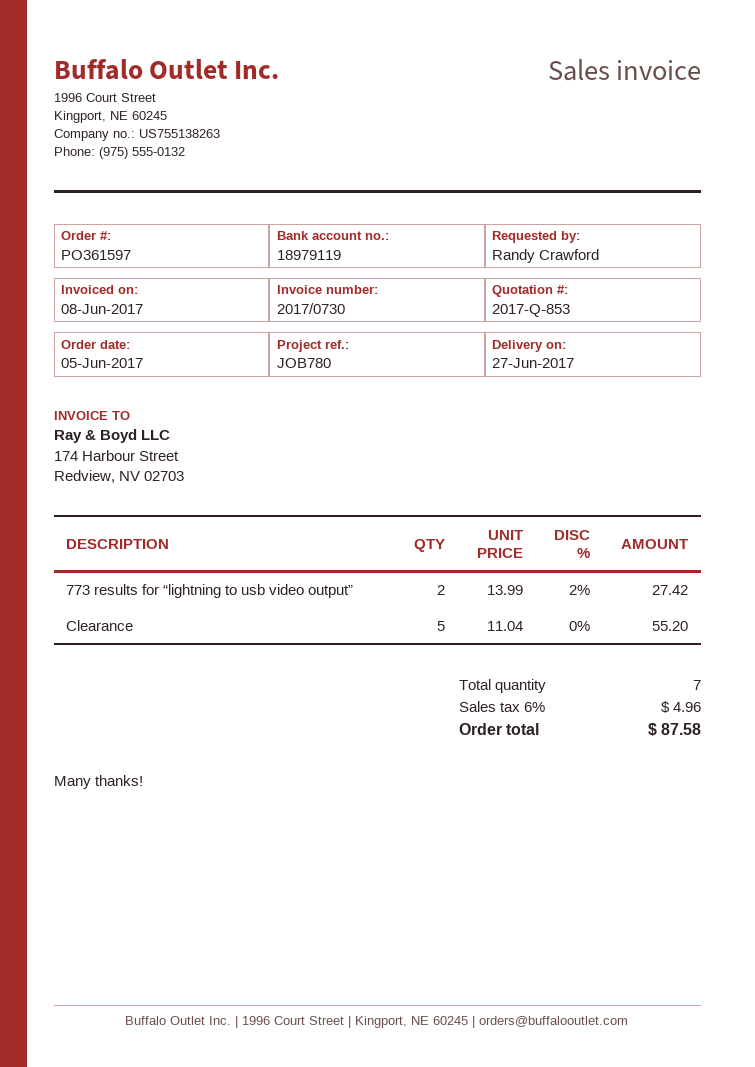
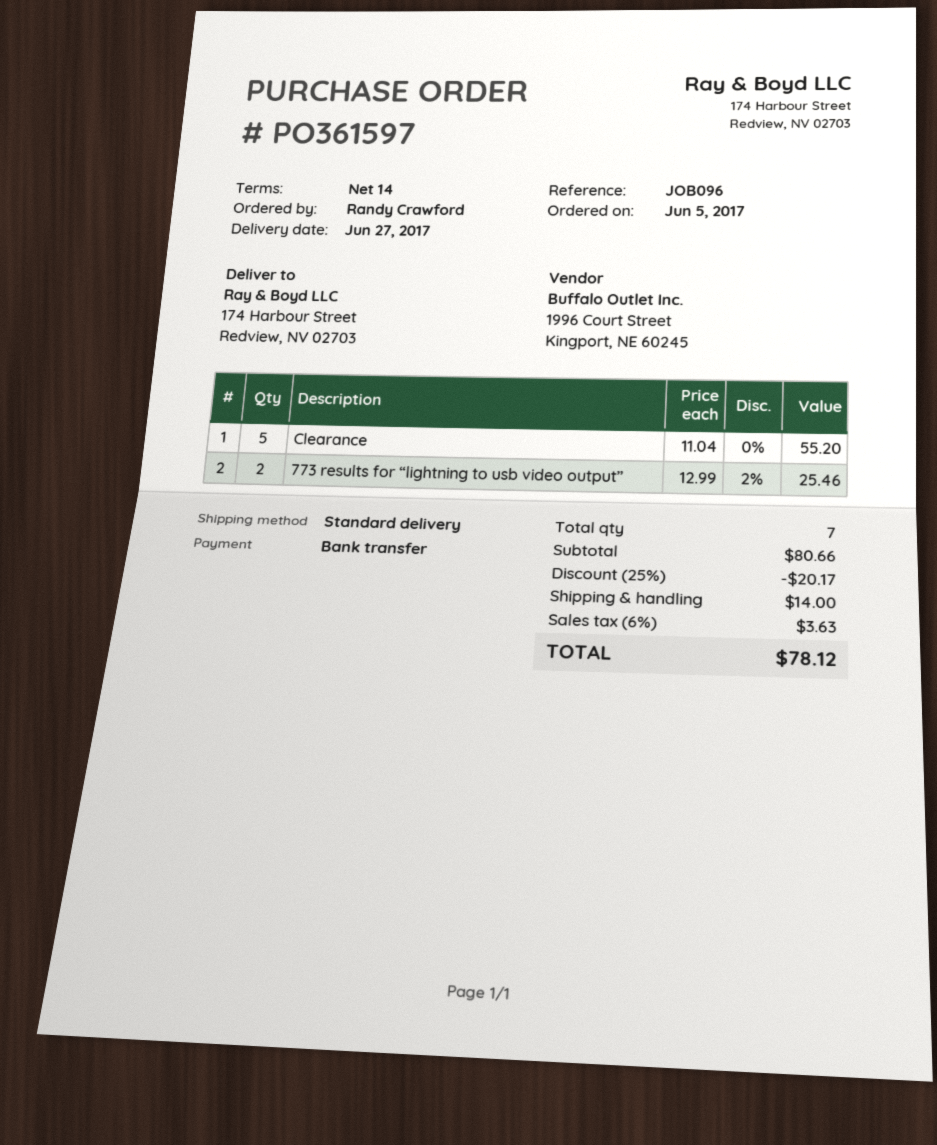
reference: JOB780 -> JOB096
773 results for “lightning to usb video output”: 2 x 13.99 - 2% = 27.42 -> 2 x 12.99 - 2% = 25.46
discount: none -> 25% = 20.17
shipping: none -> 14.00
tax: 6% = 4.96 -> 6% = 3.63
total: 87.58 -> 78.12

